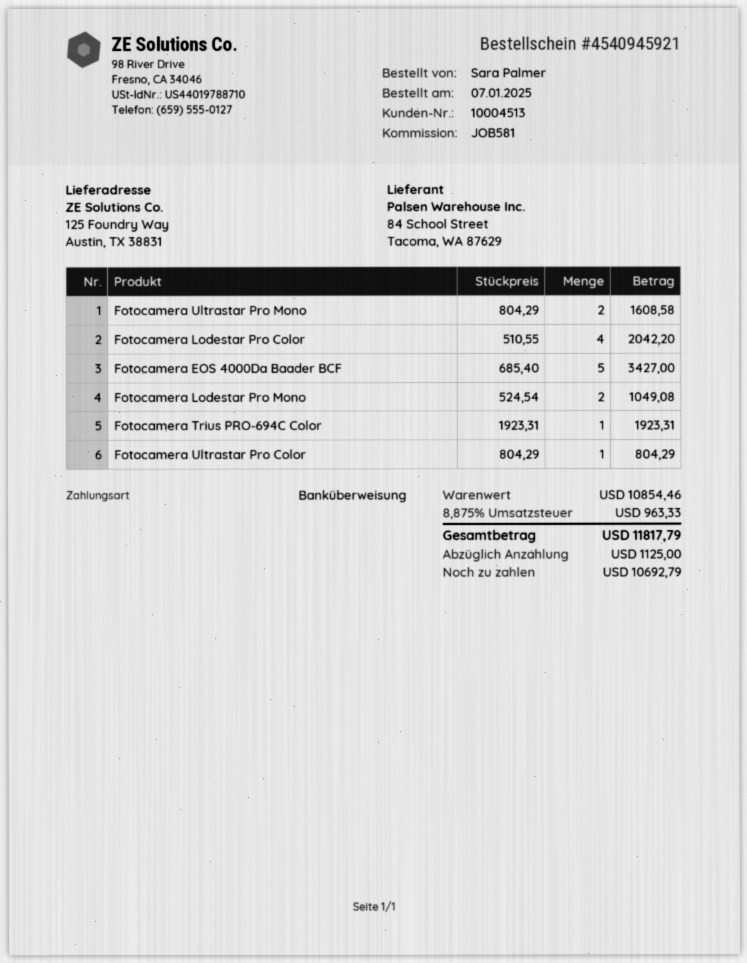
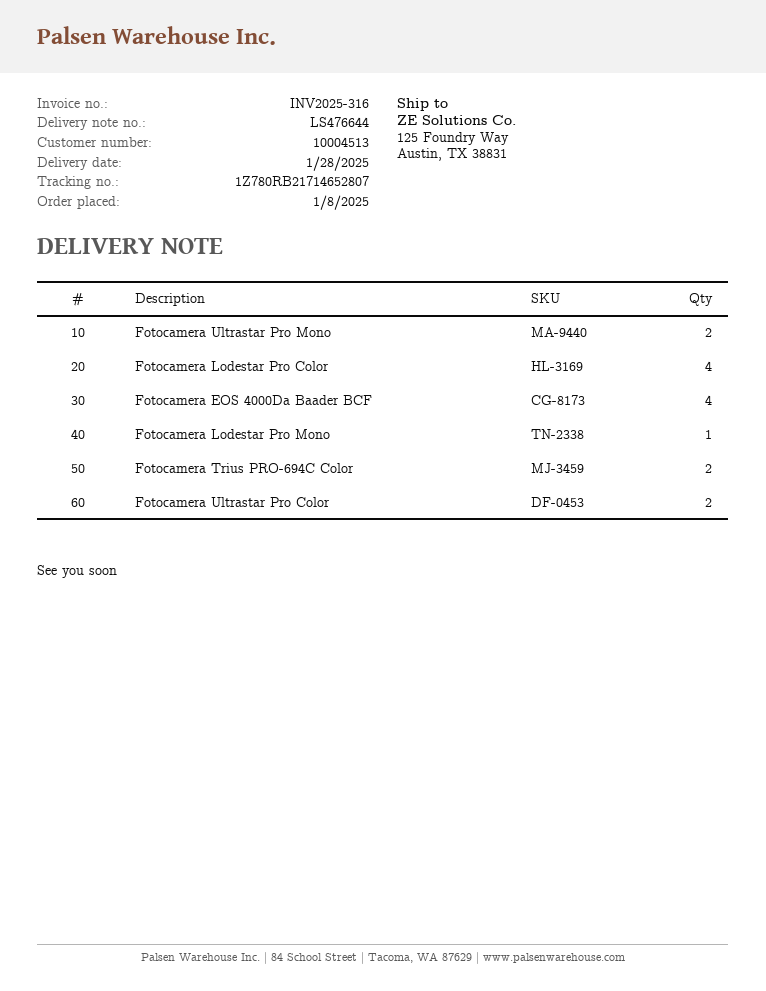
order date: 2025-01-07 -> 2025-01-08
Fotocamera EOS 4000Da Baader BCF: 5 -> 4
Fotocamera Lodestar Pro Mono: 2 -> 1
Fotocamera Trius PRO-694C Color: 1 -> 2
Fotocamera Ultrastar Pro Color: 1 -> 2

